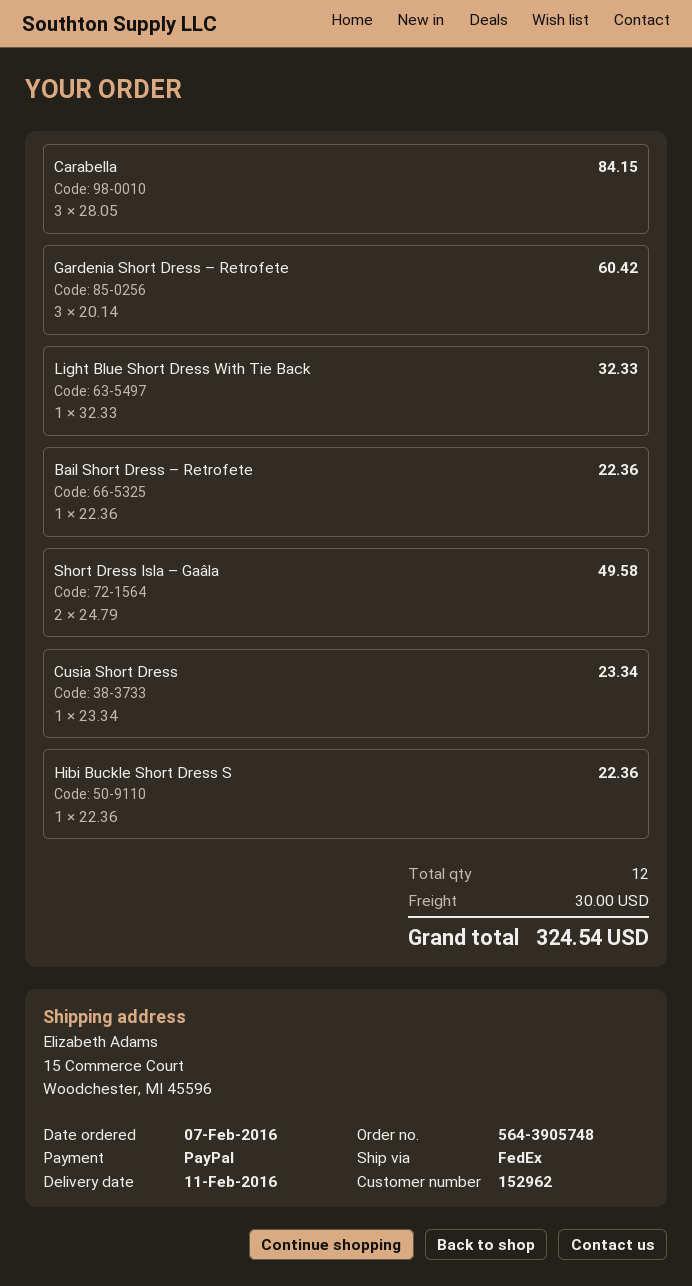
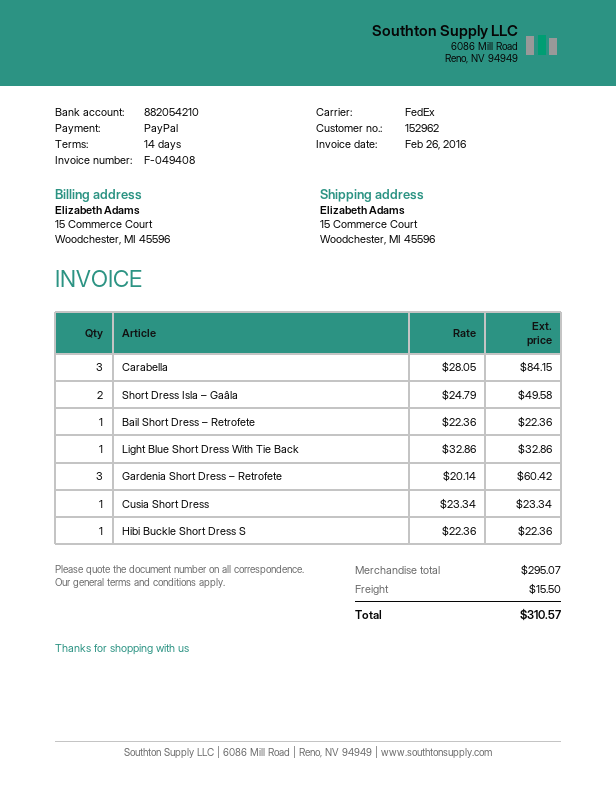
Light Blue Short Dress With Tie Back: 1 x 32.33 = 32.33 -> 1 x 32.86 = 32.86
shipping: 30.00 -> 15.50
total: 324.54 -> 310.57

